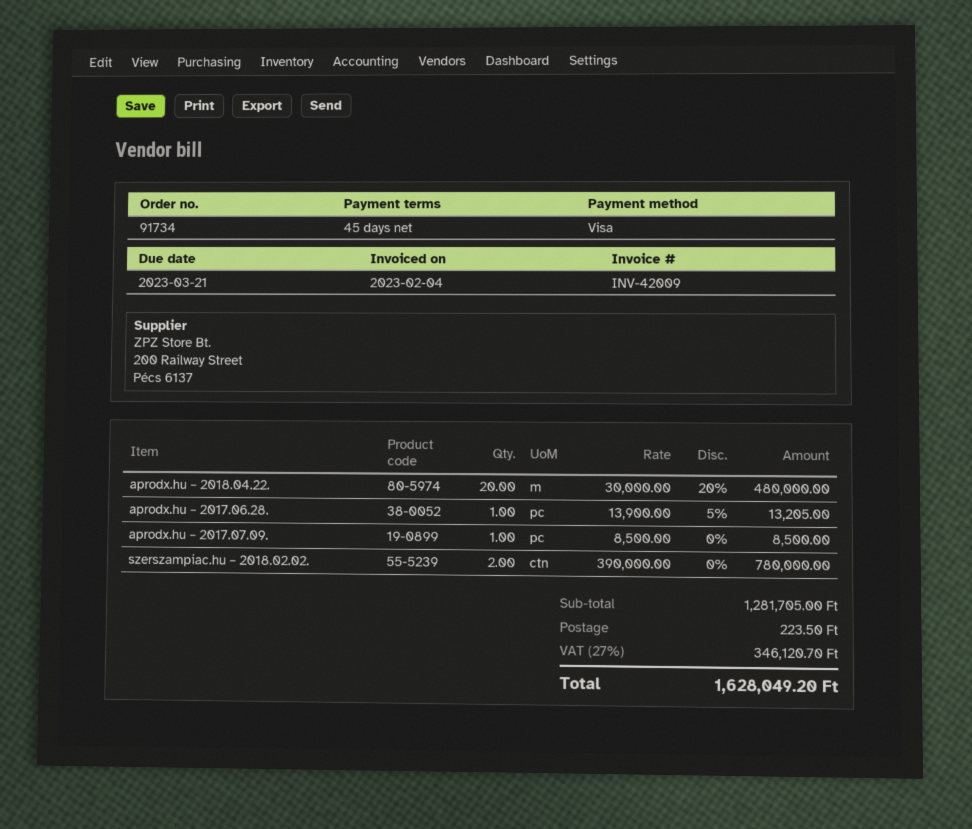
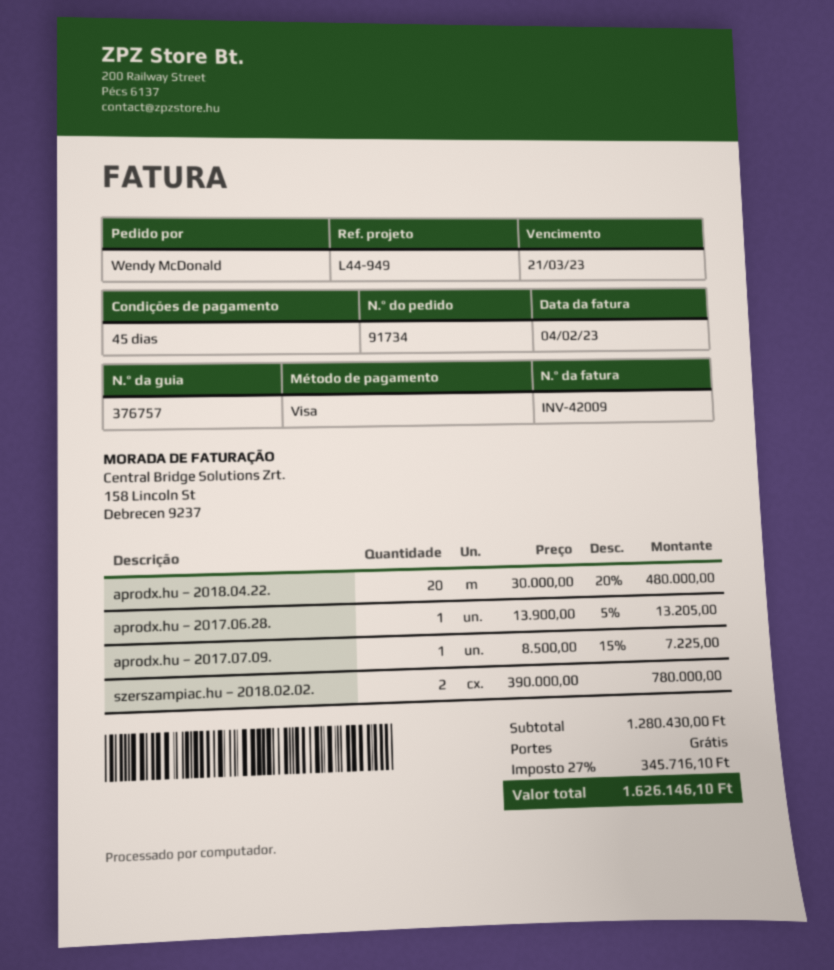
aprodx.hu – 2017.07.09.: 1 x 8500.00 = 8500.00 -> 1 x 8500.00 - 15% = 7225.00
subtotal: 1281705.00 -> 1280430.00
shipping: 223.50 -> 0.00
tax: 27% = 346120.70 -> 27% = 345716.10
total: 1628049.20 -> 1626146.10

